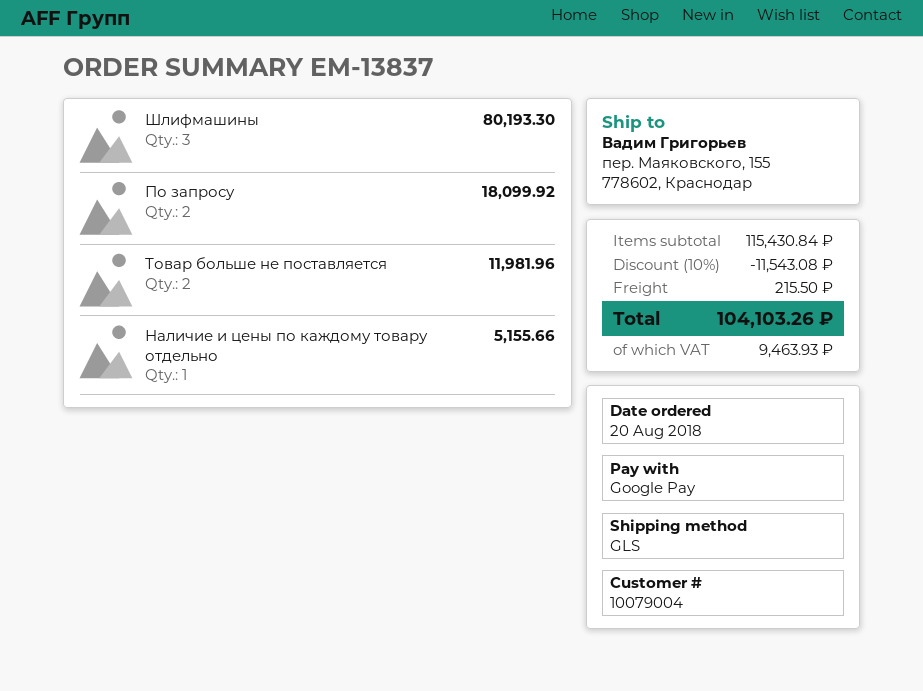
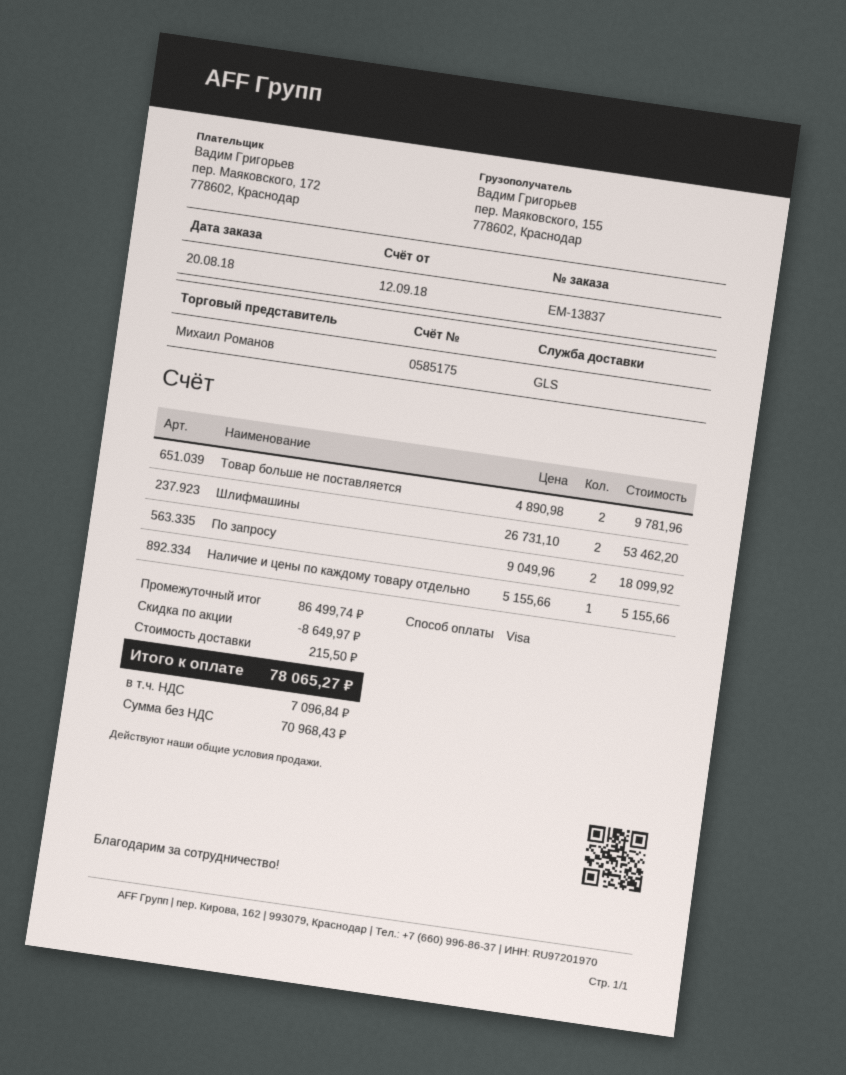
payment method: Google Pay -> Visa
Шлифмашины: 3 for 80193.30 -> 2 for 53462.20
Товар больше не поставляется: 2 for 11981.96 -> 2 for 9781.96
subtotal: 115430.84 -> 86499.74
discount: 11543.08 -> 8649.97
tax: 9463.93 -> 7096.84
total: 104103.26 -> 78065.27

